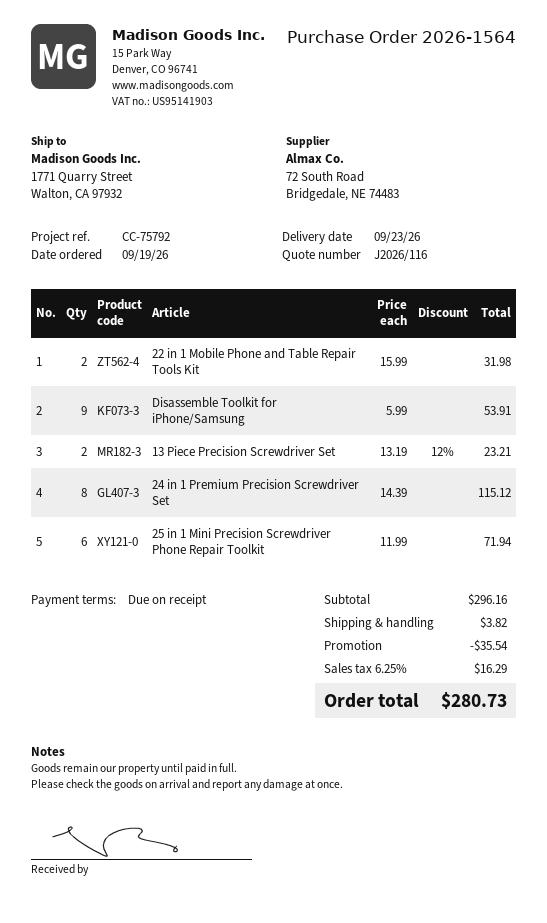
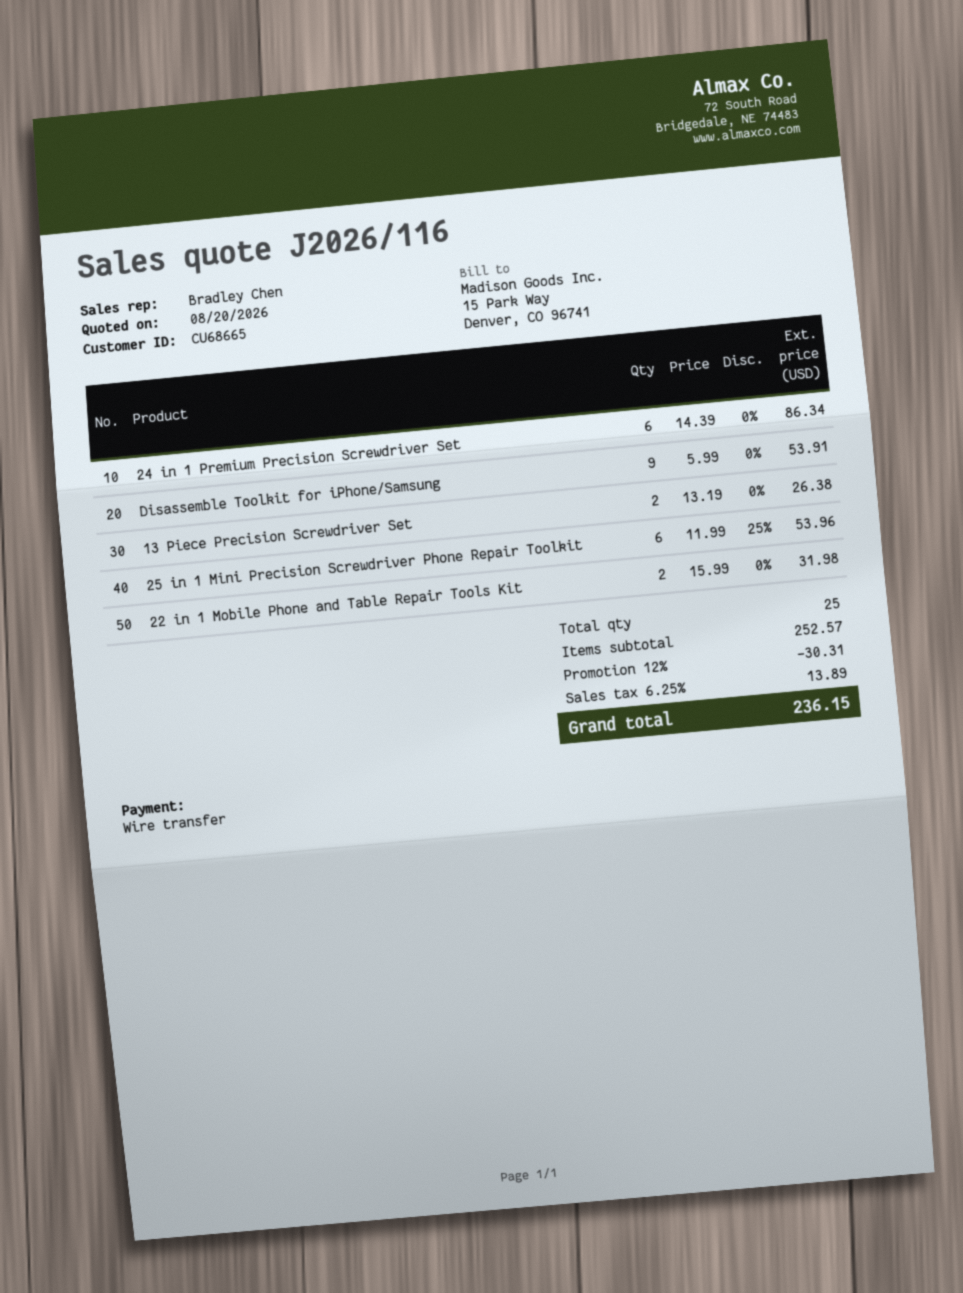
13 Piece Precision Screwdriver Set: 2 x 13.19 - 12% = 23.21 -> 2 x 13.19 = 26.38
24 in 1 Premium Precision Screwdriver Set: 8 x 14.39 = 115.12 -> 6 x 14.39 = 86.34
25 in 1 Mini Precision Screwdriver Phone Repair Toolkit: 6 x 11.99 = 71.94 -> 6 x 11.99 - 25% = 53.96
subtotal: 296.16 -> 252.57
discount: 35.54 -> 30.31
shipping: 3.82 -> none
tax: 6.25% = 16.29 -> 6.25% = 13.89
total: 280.73 -> 236.15

